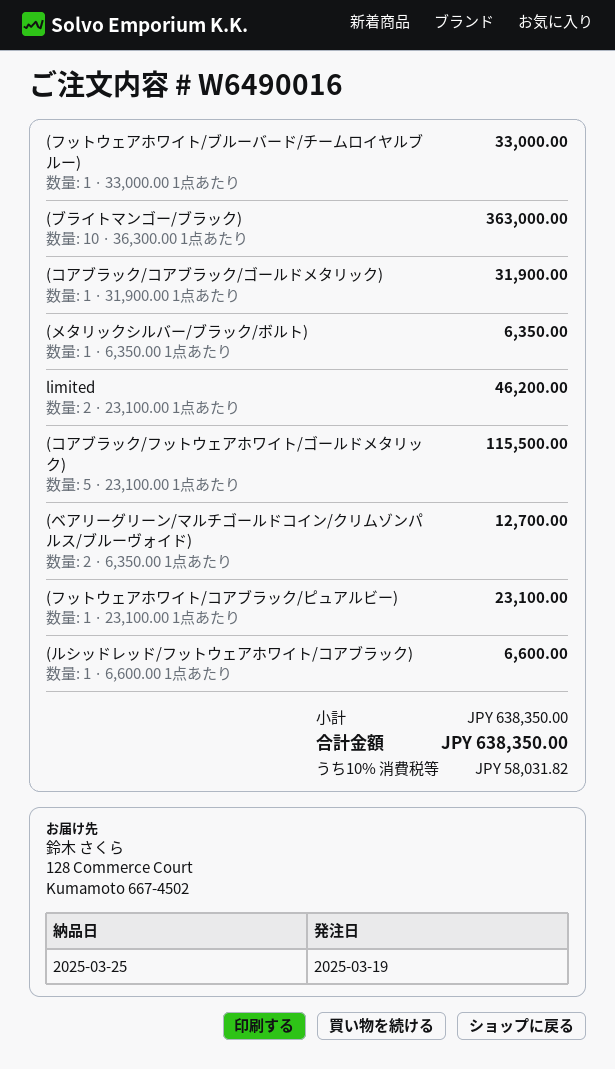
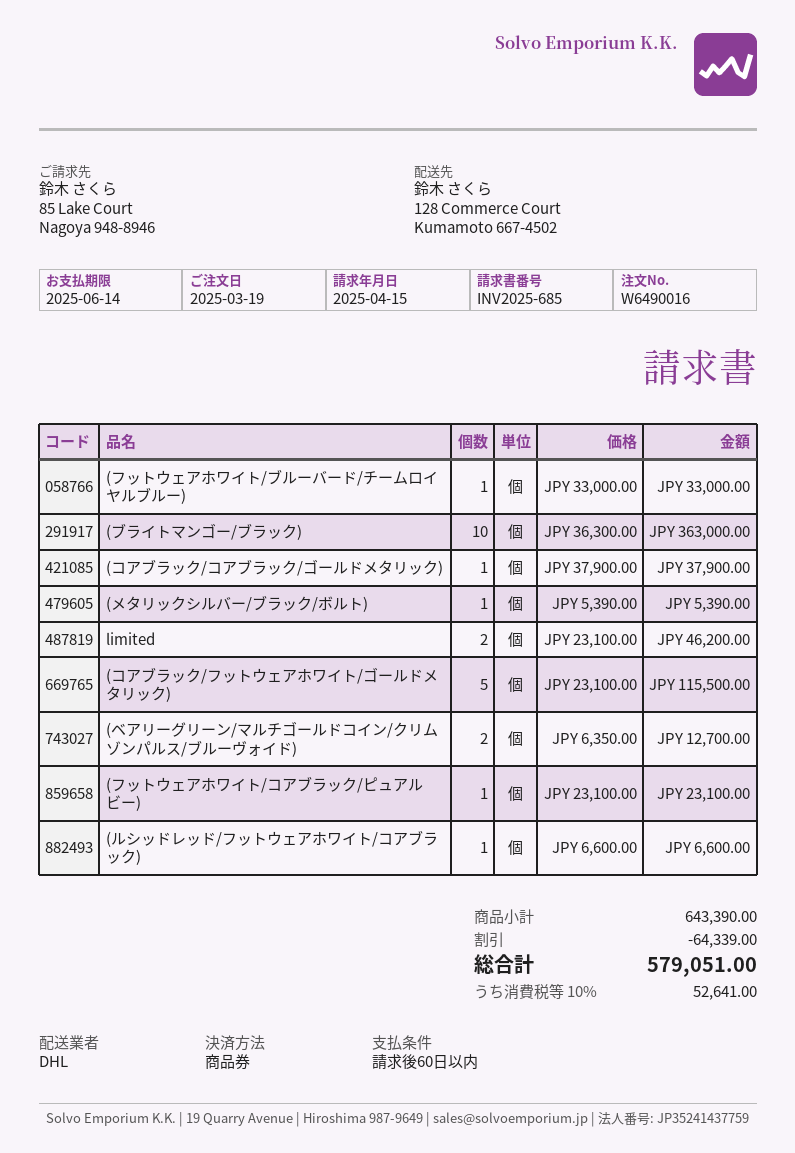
(コアブラック/コアブラック/ゴールドメタリック): 1 x 31900.00 = 31900.00 -> 1 x 37900.00 = 37900.00
(メタリックシルバー/ブラック/ボルト): 1 x 6350.00 = 6350.00 -> 1 x 5390.00 = 5390.00
subtotal: 638350.00 -> 643390.00
discount: none -> 64339.00
tax: 10% = 58031.82 -> 10% = 52641.00
total: 638350.00 -> 579051.00

